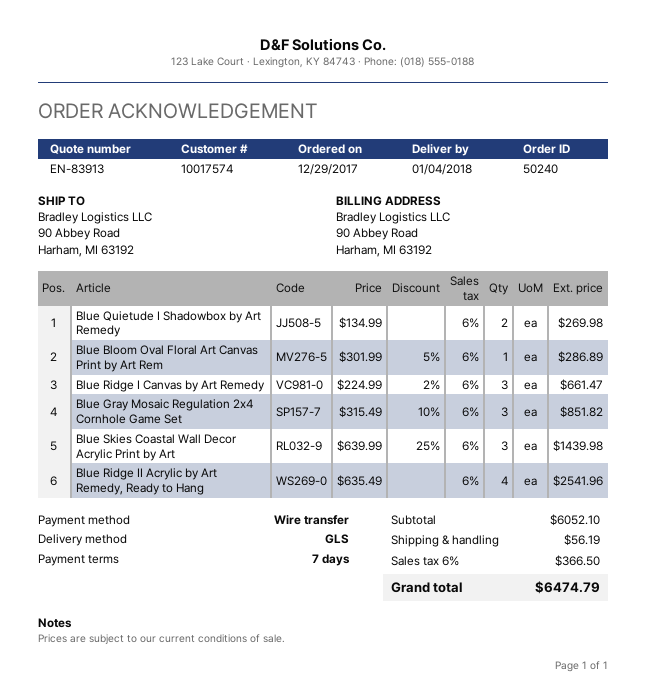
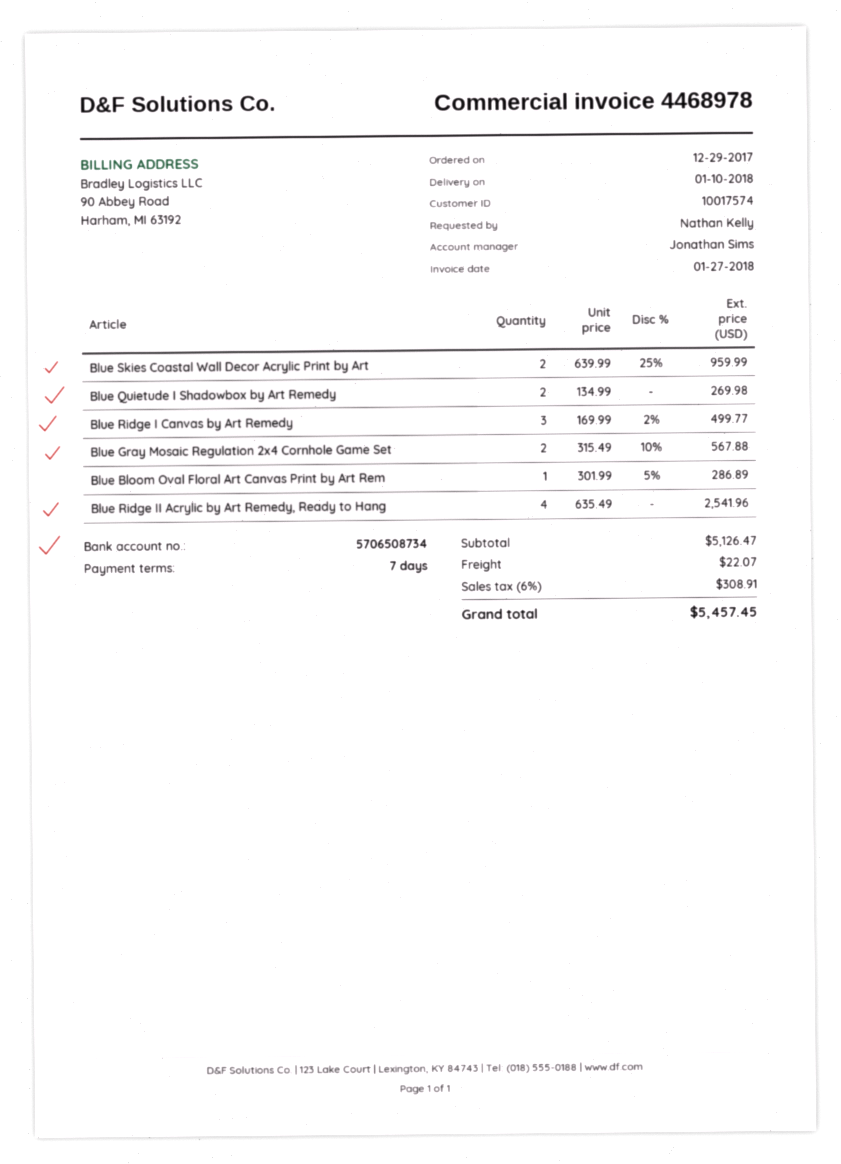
delivery date: 2018-01-04 -> 2018-01-10
Blue Ridge I Canvas by Art Remedy: 3 x 224.99 - 2% = 661.47 -> 3 x 169.99 - 2% = 499.77
Blue Gray Mosaic Regulation 2x4 Cornhole Game Set: 3 x 315.49 - 10% = 851.82 -> 2 x 315.49 - 10% = 567.88
Blue Skies Coastal Wall Decor Acrylic Print by Art: 3 x 639.99 - 25% = 1439.98 -> 2 x 639.99 - 25% = 959.99
subtotal: 6052.10 -> 5126.47
shipping: 56.19 -> 22.07
tax: 6% = 366.50 -> 6% = 308.91
total: 6474.79 -> 5457.45

